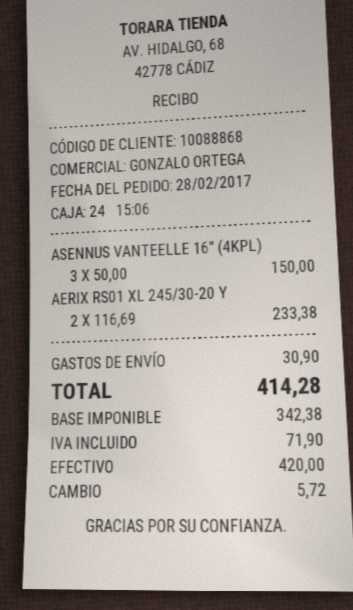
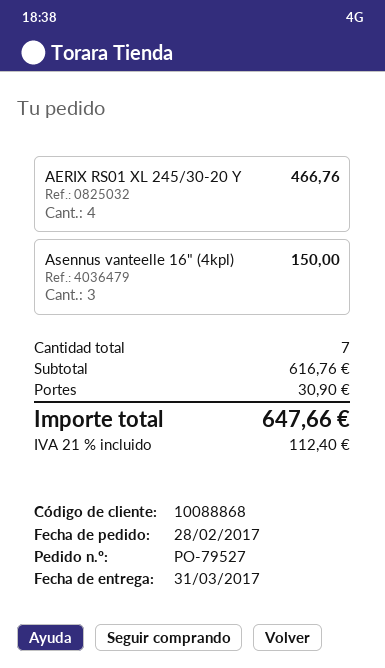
AERIX RS01 XL 245/30-20 Y: 2 for 233.38 -> 4 for 466.76
tax: 71.90 -> 112.40
total: 414.28 -> 647.66

